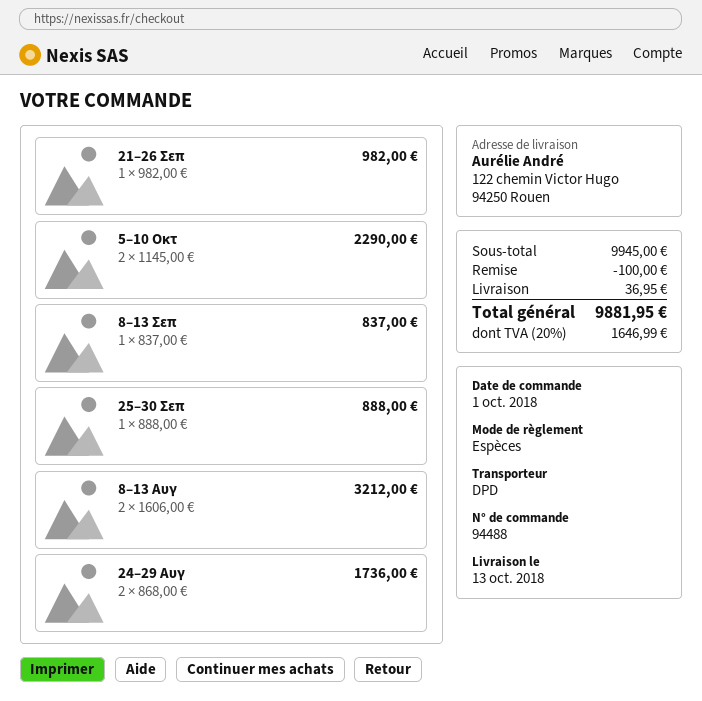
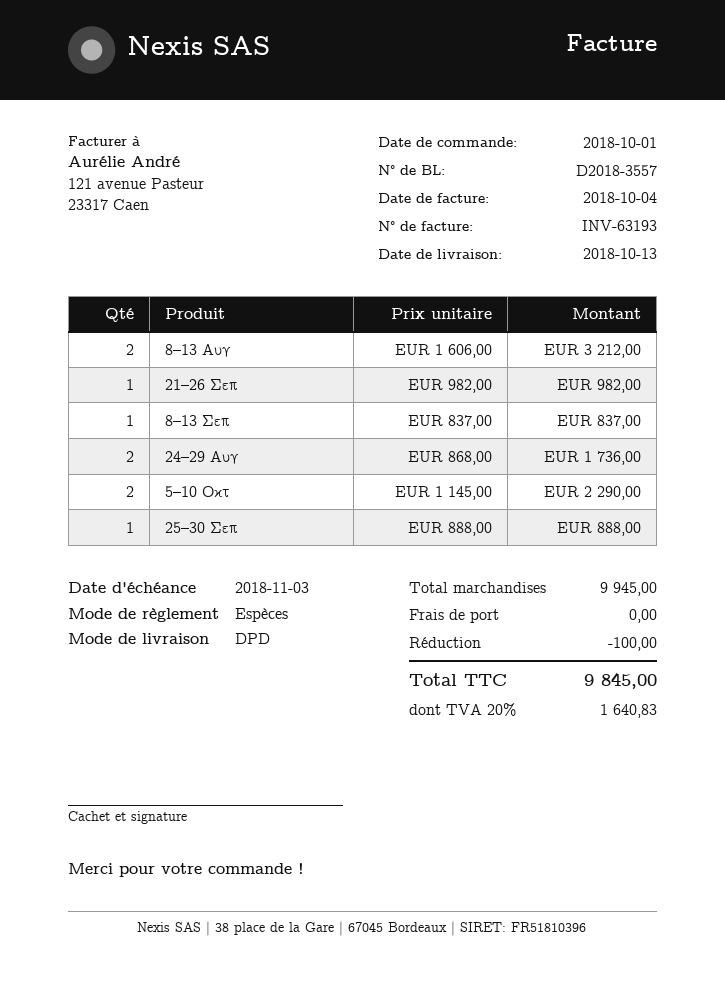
shipping: 36.95 -> 0.00
tax: 20% = 1646.99 -> 20% = 1640.83
total: 9881.95 -> 9845.00

